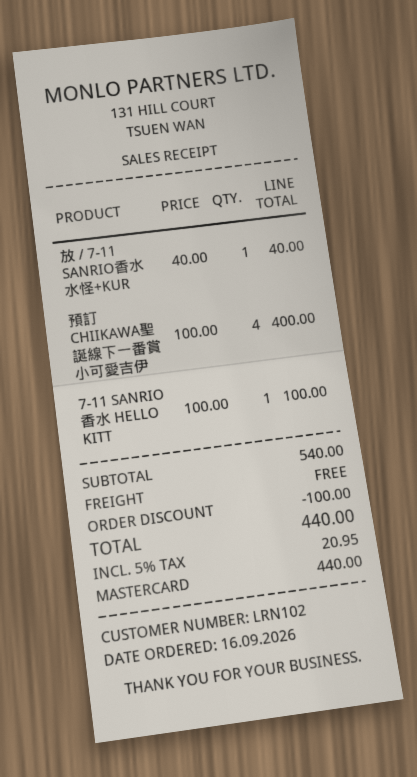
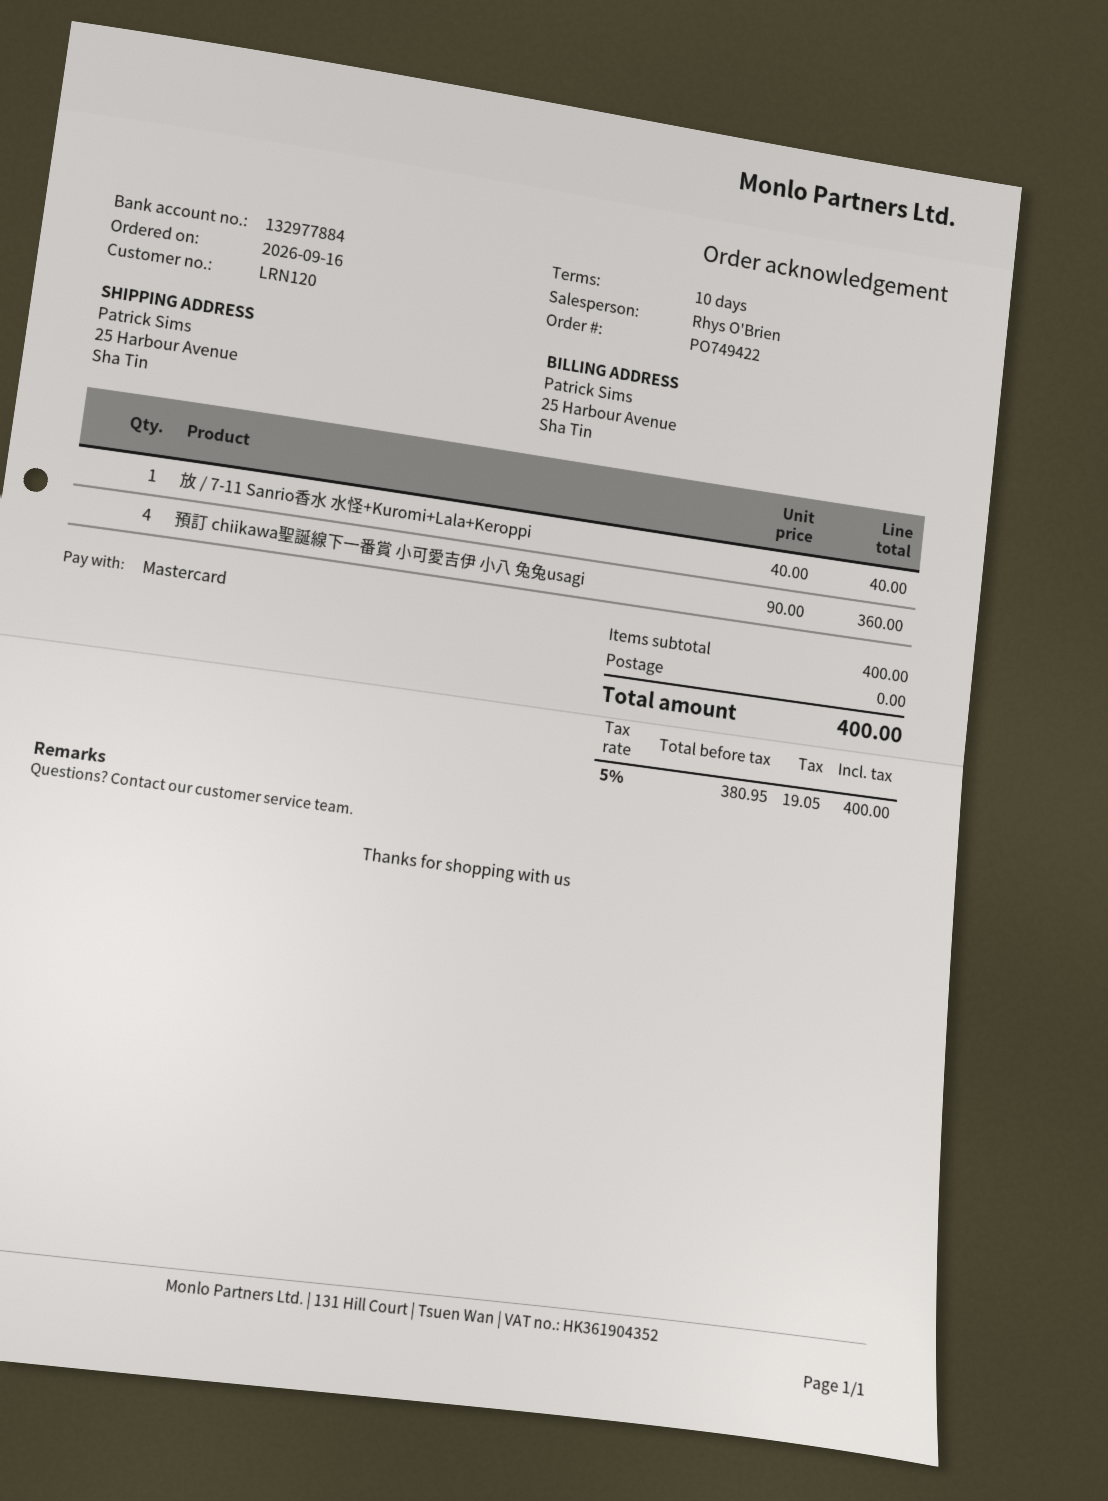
customer number: LRN102 -> LRN120
預訂 CHIIKAWA聖誕線下一番賞 小可愛吉伊: 4 x 100.00 = 400.00 -> 4 x 90.00 = 360.00
7-11 SANRIO香水 HELLO KITT: 1 x 100.00 = 100.00 -> none
subtotal: 540.00 -> 400.00
discount: 100.00 -> none
tax: 5% = 20.95 -> 5% = 19.05
total: 440.00 -> 400.00

